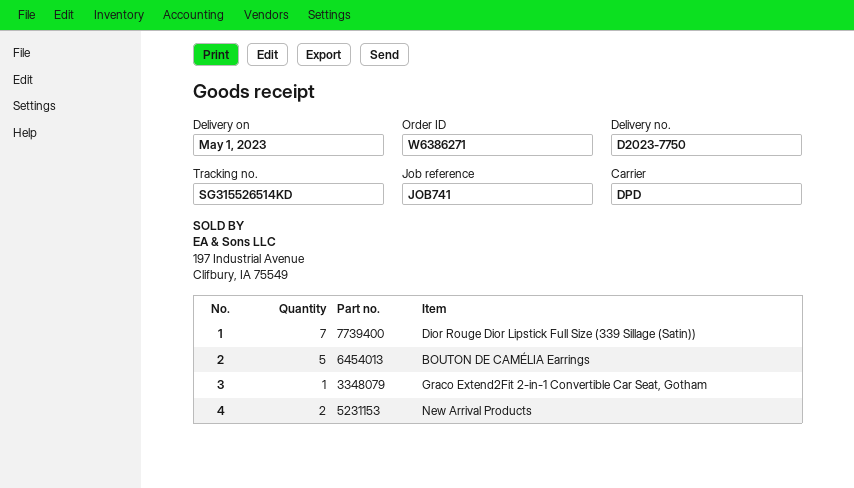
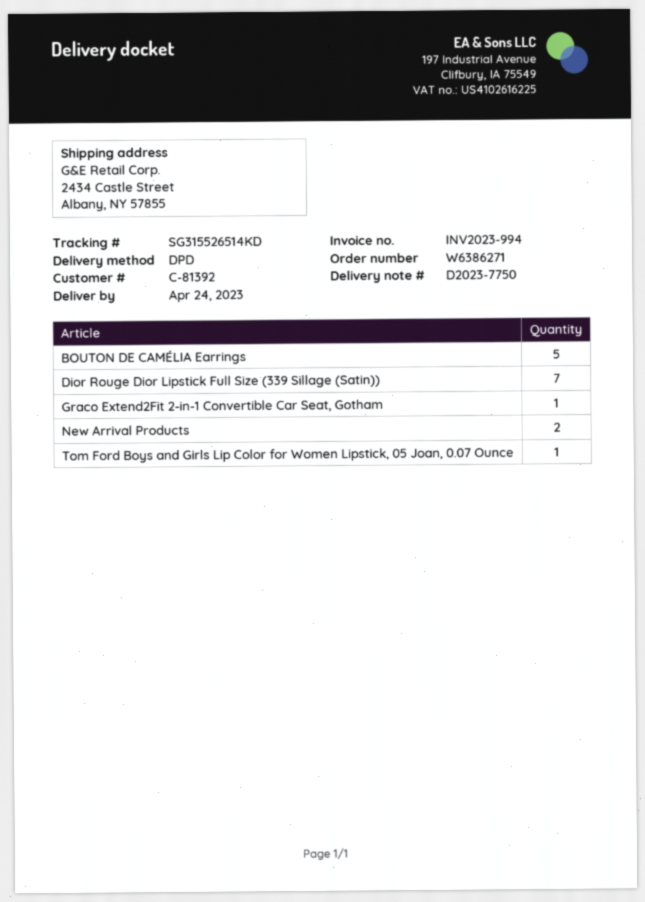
delivery date: 2023-05-01 -> 2023-04-24
Tom Ford Boys and Girls Lip Color for Women Lipstick, 05 Joan, 0.07 Ounce: none -> 1

